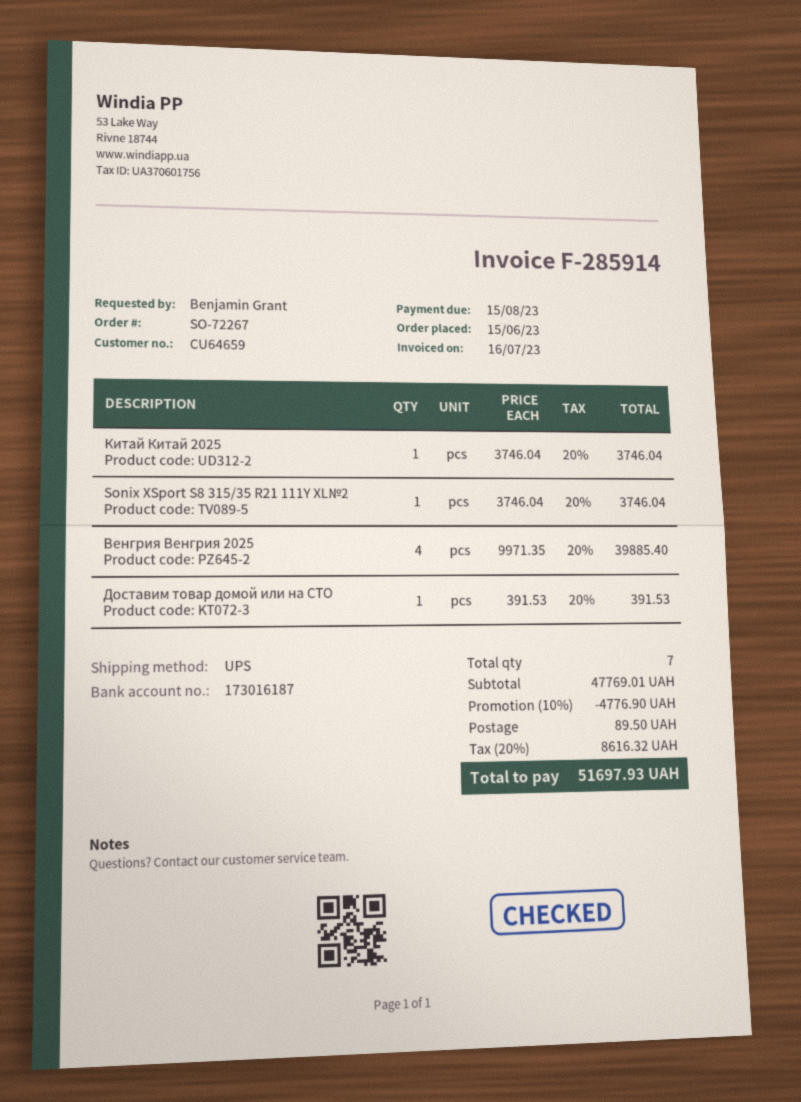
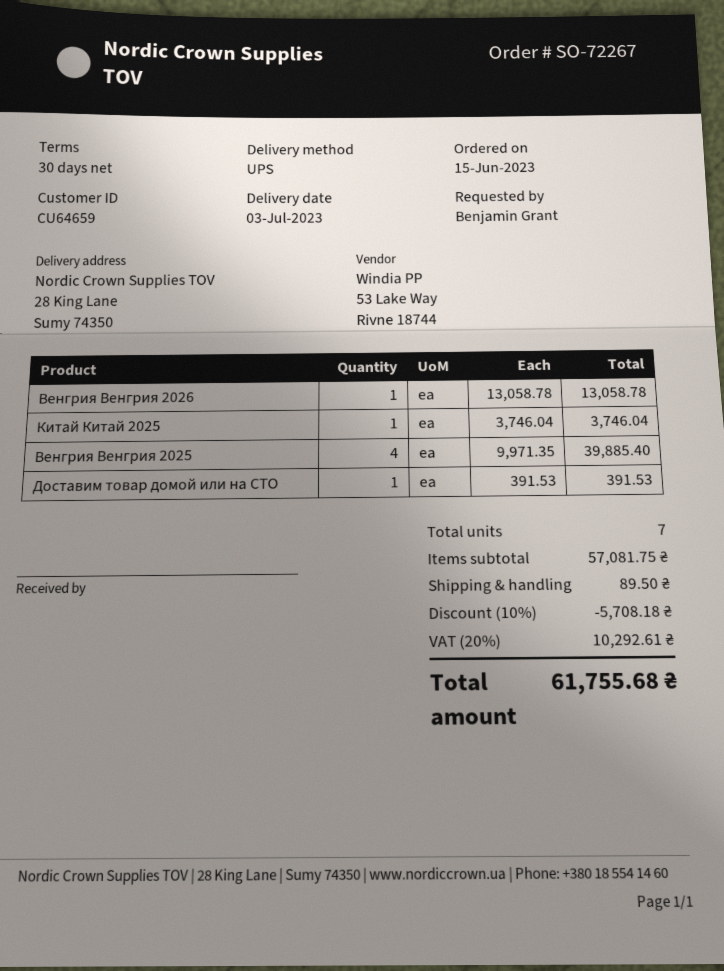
Sonix XSport S8 315/35 R21 111Y XL№2: 1 x 3746.04 = 3746.04 -> none
Венгрия Венгрия 2026: none -> 1 x 13058.78 = 13058.78
subtotal: 47769.01 -> 57081.75
discount: 10% = 4776.90 -> 10% = 5708.18
tax: 20% = 8616.32 -> 20% = 10292.61
total: 51697.93 -> 61755.68

